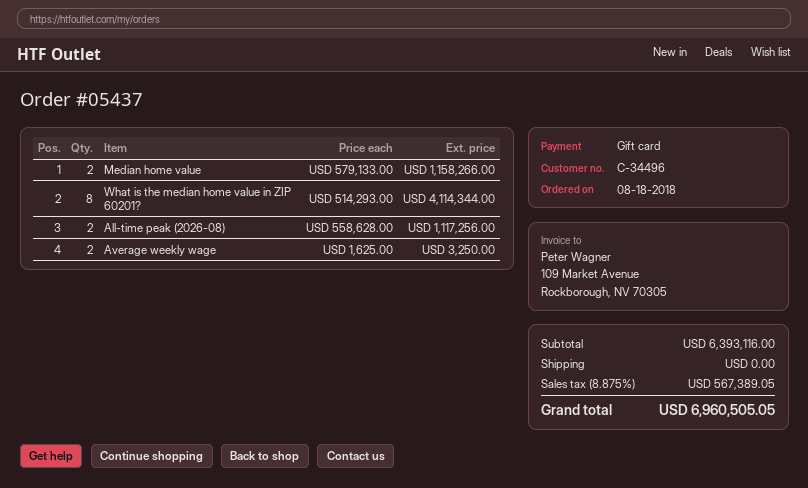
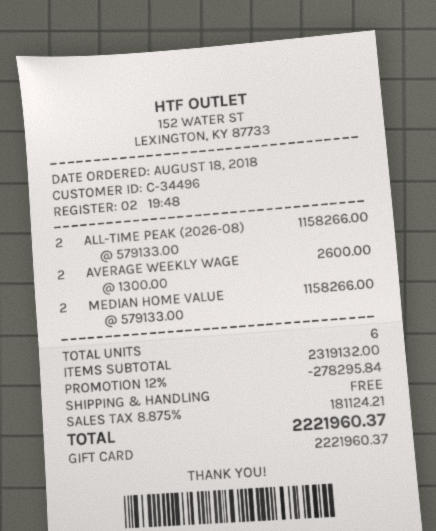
What is the median home value in ZIP 60201?: 8 x 514293.00 = 4114344.00 -> none
All-time peak (2026-08): 2 x 558628.00 = 1117256.00 -> 2 x 579133.00 = 1158266.00
Average weekly wage: 2 x 1625.00 = 3250.00 -> 2 x 1300.00 = 2600.00
subtotal: 6393116.00 -> 2319132.00
discount: none -> 12% = 278295.84
tax: 8.875% = 567389.05 -> 8.875% = 181124.21
total: 6960505.05 -> 2221960.37

